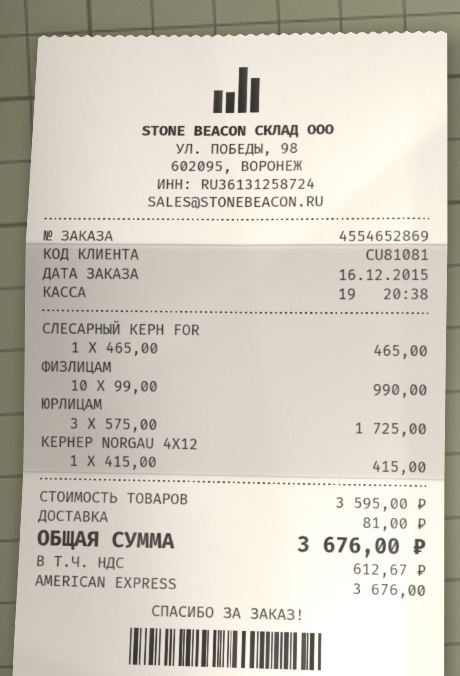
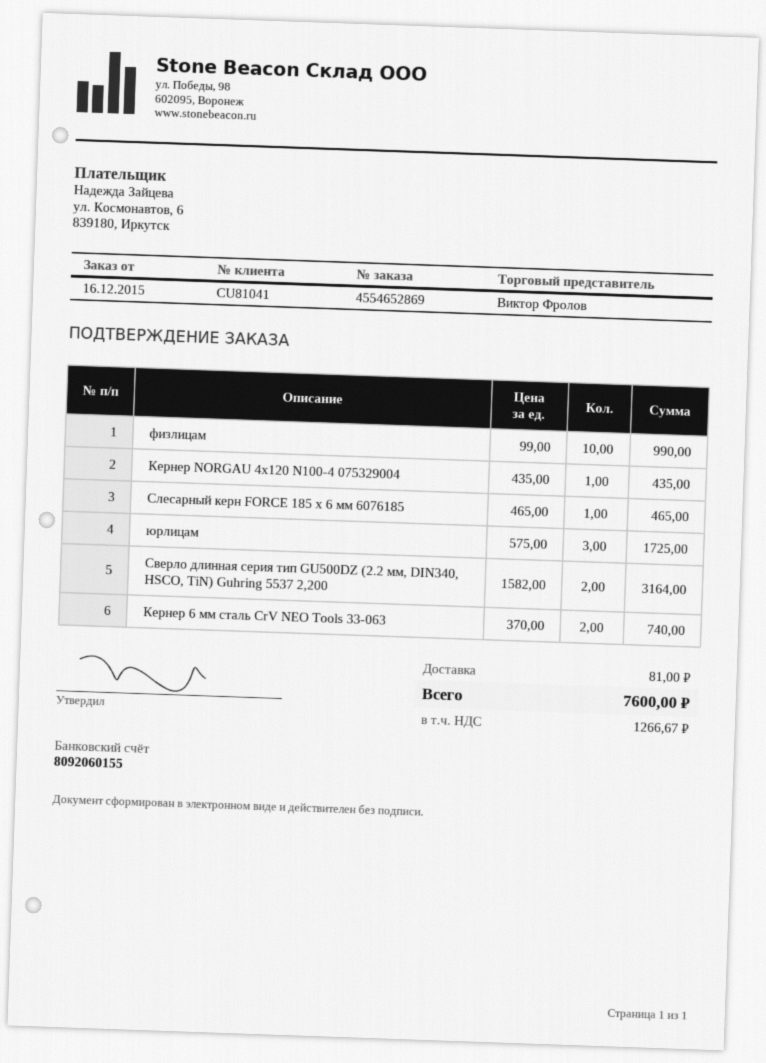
customer number: CU81081 -> CU81041
КЕРНЕР NORGAU 4X12: 1 x 415.00 = 415.00 -> 1 x 435.00 = 435.00
Сверло длинная серия тип GU500DZ (2.2 мм, DIN340, HSCO, TiN) Guhring 5537 2,200: none -> 2 x 1582.00 = 3164.00
Кернер 6 мм сталь CrV NEO Tools 33-063: none -> 2 x 370.00 = 740.00
tax: 612.67 -> 1266.67
total: 3676.00 -> 7600.00

